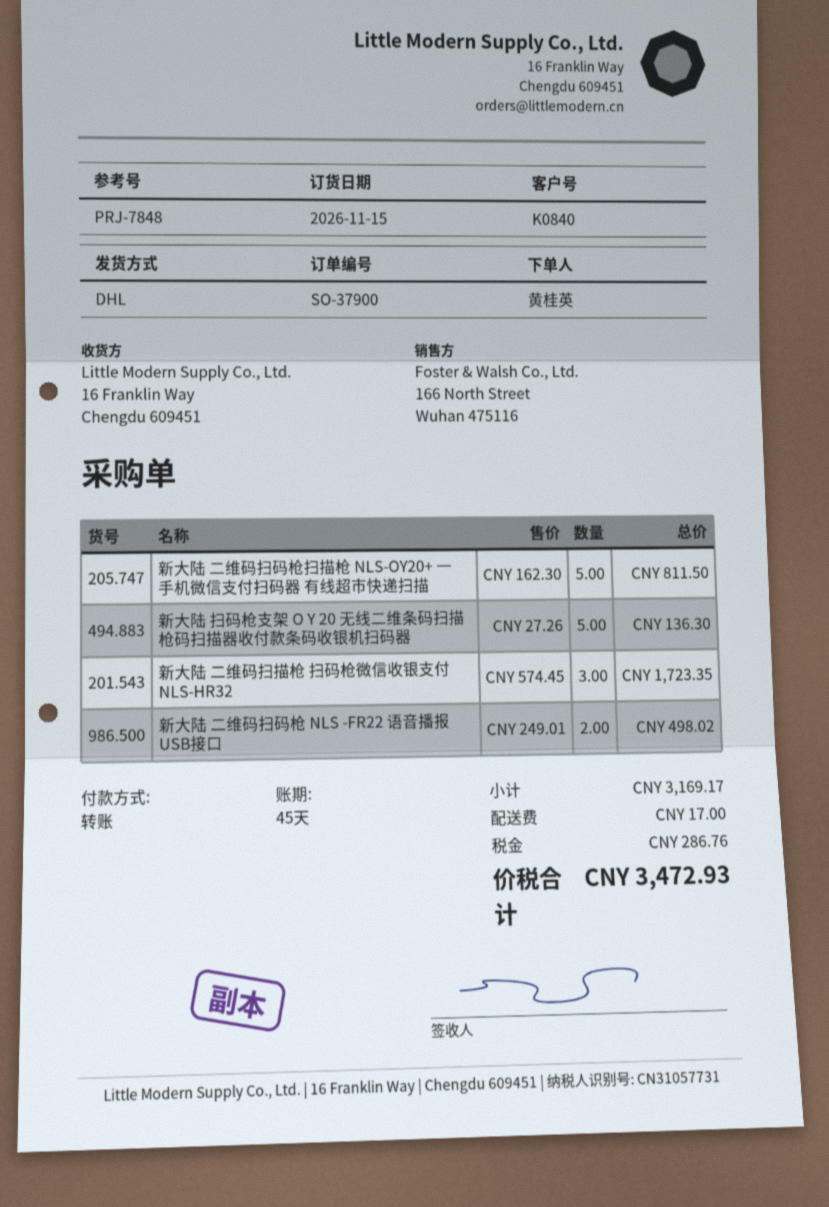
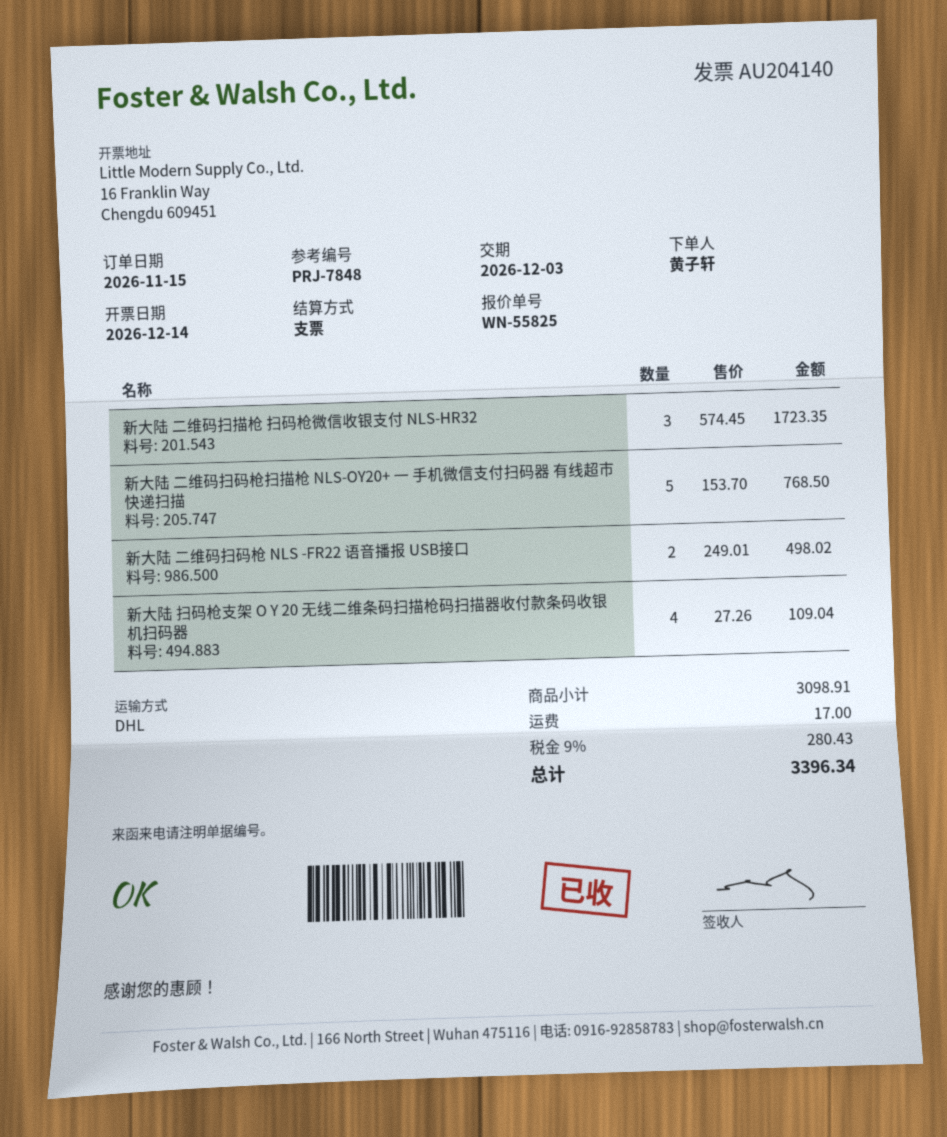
ordered by: 黄桂英 -> 黄子轩
payment method: bank transfer -> cheque
新大陆 二维码扫码枪扫描枪 NLS-OY20+ 一 手机微信支付扫码器 有线超市快递扫描: 5 x 162.30 = 811.50 -> 5 x 153.70 = 768.50
新大陆 扫码枪支架 O Y 20 无线二维条码扫描枪码扫描器收付款条码收银机扫码器: 5 x 27.26 = 136.30 -> 4 x 27.26 = 109.04
subtotal: 3169.17 -> 3098.91
tax: 286.76 -> 280.43
total: 3472.93 -> 3396.34

